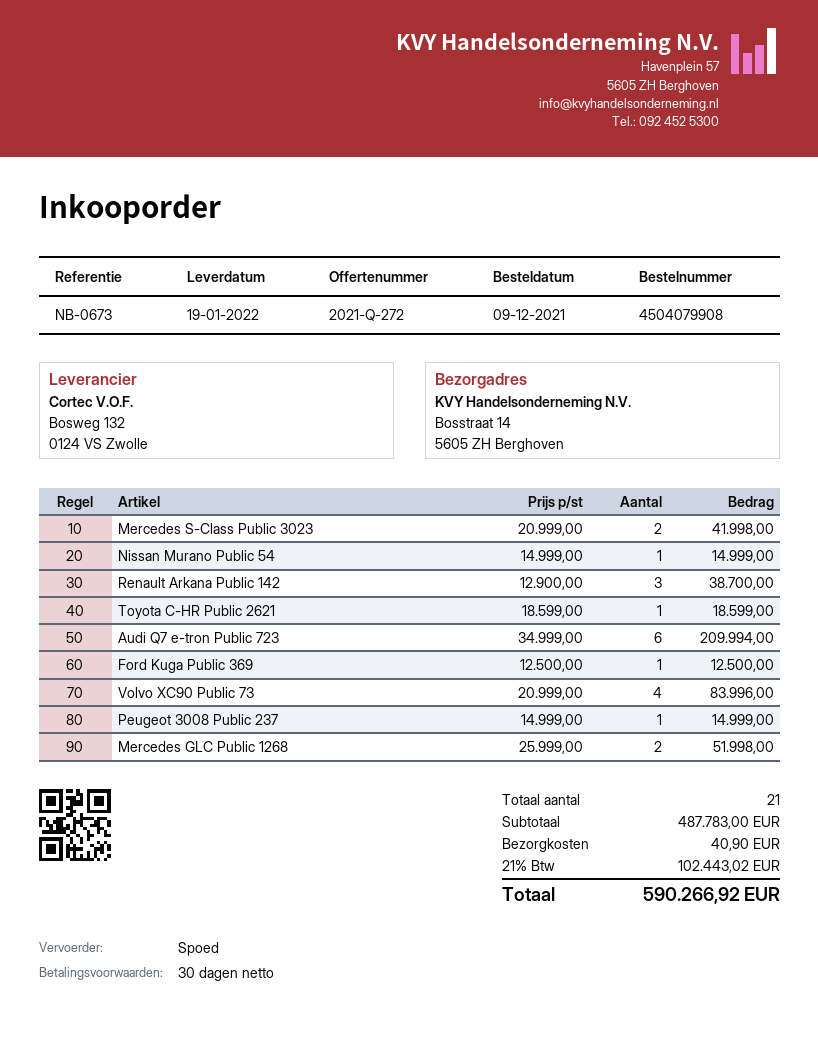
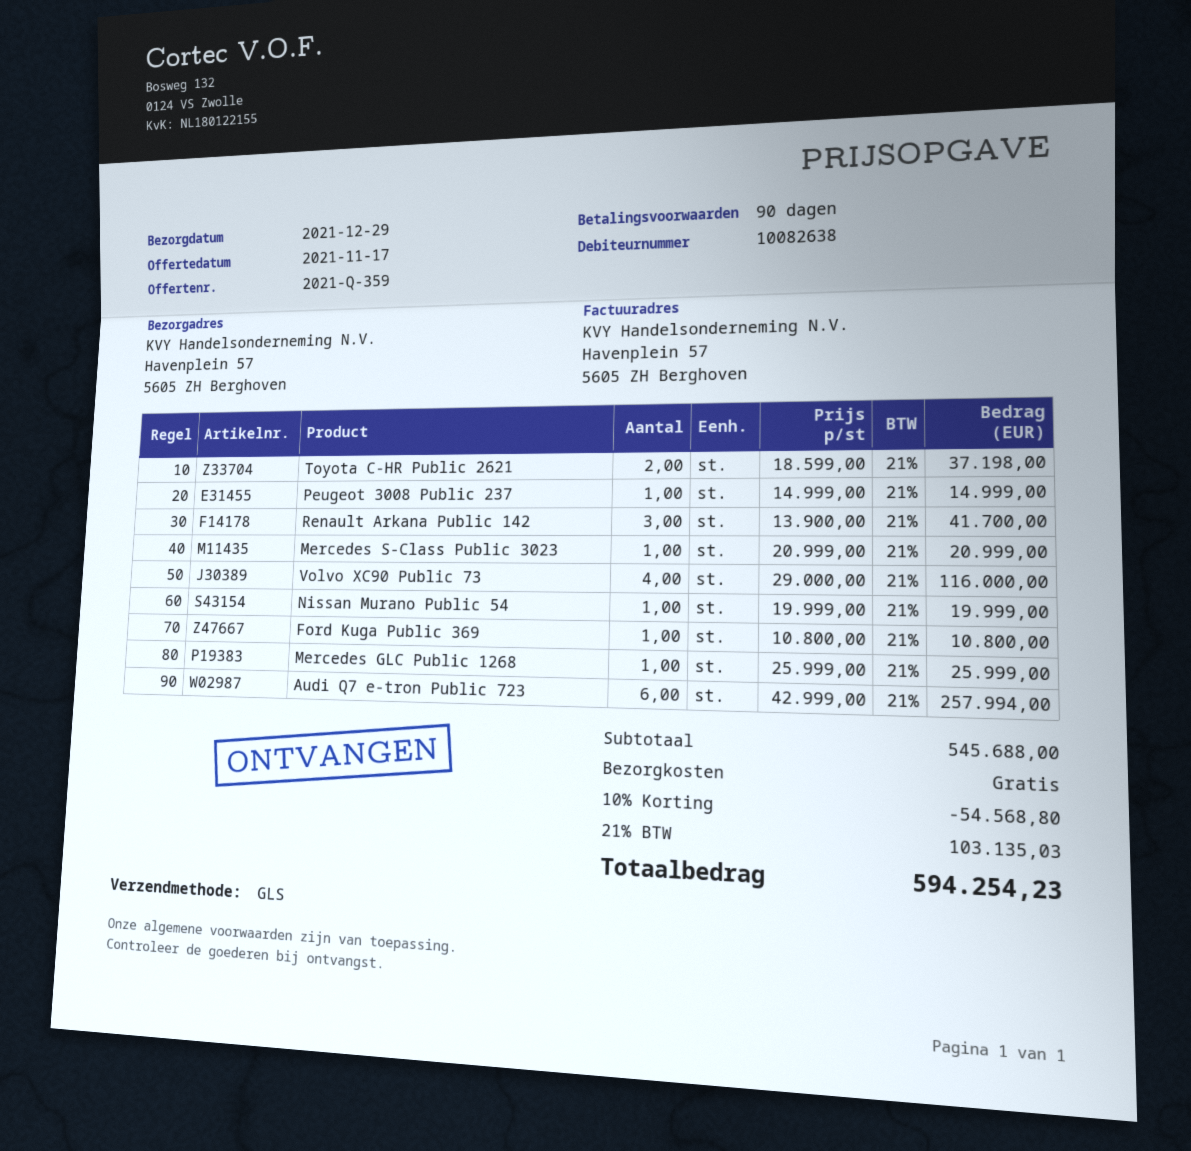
quote number: 2021-Q-272 -> 2021-Q-359
delivery date: 2022-01-19 -> 2021-12-29
payment terms: 30 days -> 90 days
shipping method: express -> GLS
ship to: Bosstraat 14, 5605 ZH Berghoven -> Havenplein 57, 5605 ZH Berghoven
Mercedes S-Class Public 3023: 2 x 20999.00 = 41998.00 -> 1 x 20999.00 = 20999.00
Nissan Murano Public 54: 1 x 14999.00 = 14999.00 -> 1 x 19999.00 = 19999.00
Renault Arkana Public 142: 3 x 12900.00 = 38700.00 -> 3 x 13900.00 = 41700.00
Toyota C-HR Public 2621: 1 x 18599.00 = 18599.00 -> 2 x 18599.00 = 37198.00
Audi Q7 e-tron Public 723: 6 x 34999.00 = 209994.00 -> 6 x 42999.00 = 257994.00
Ford Kuga Public 369: 1 x 12500.00 = 12500.00 -> 1 x 10800.00 = 10800.00
Volvo XC90 Public 73: 4 x 20999.00 = 83996.00 -> 4 x 29000.00 = 116000.00
Mercedes GLC Public 1268: 2 x 25999.00 = 51998.00 -> 1 x 25999.00 = 25999.00
subtotal: 487783.00 -> 545688.00
discount: none -> 10% = 54568.80
shipping: 40.90 -> 0.00
tax: 21% = 102443.02 -> 21% = 103135.03
total: 590266.92 -> 594254.23

